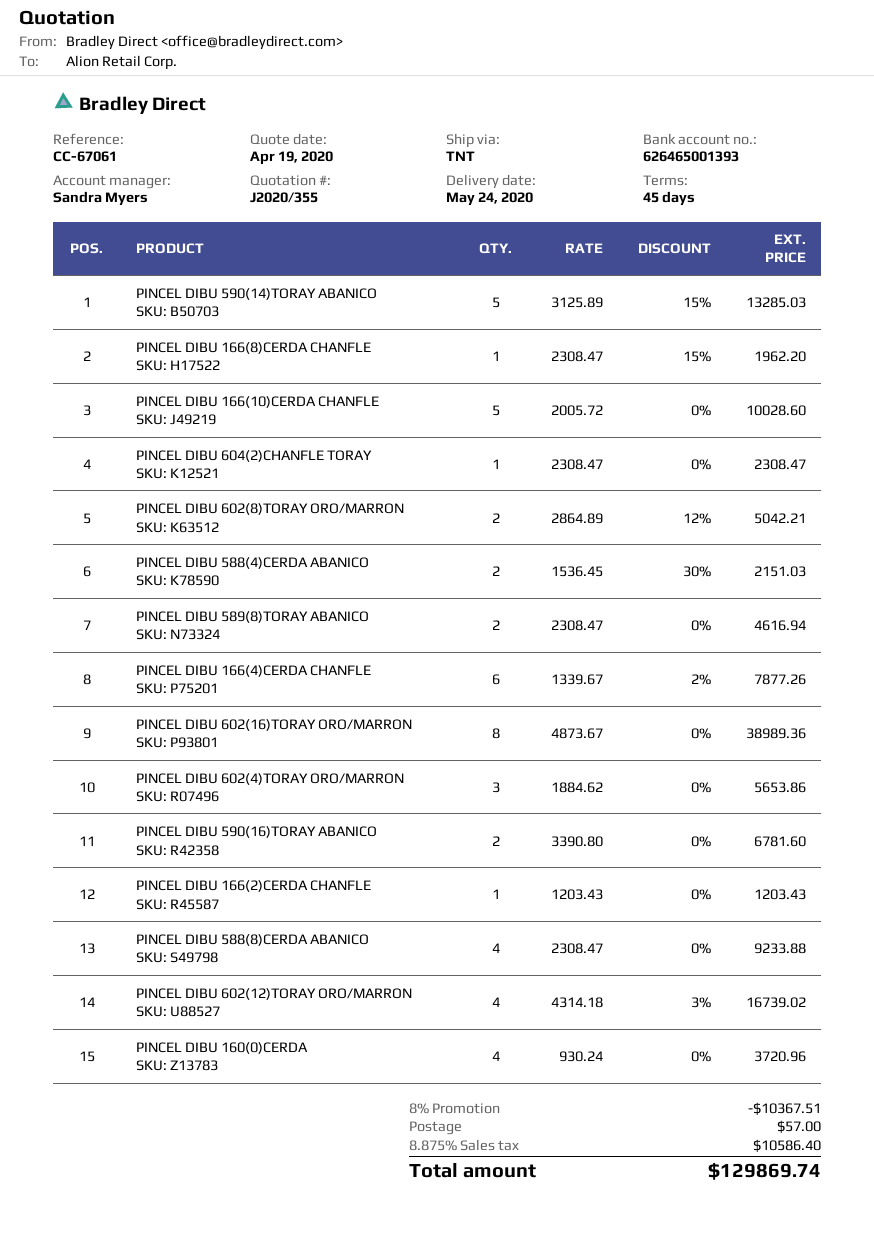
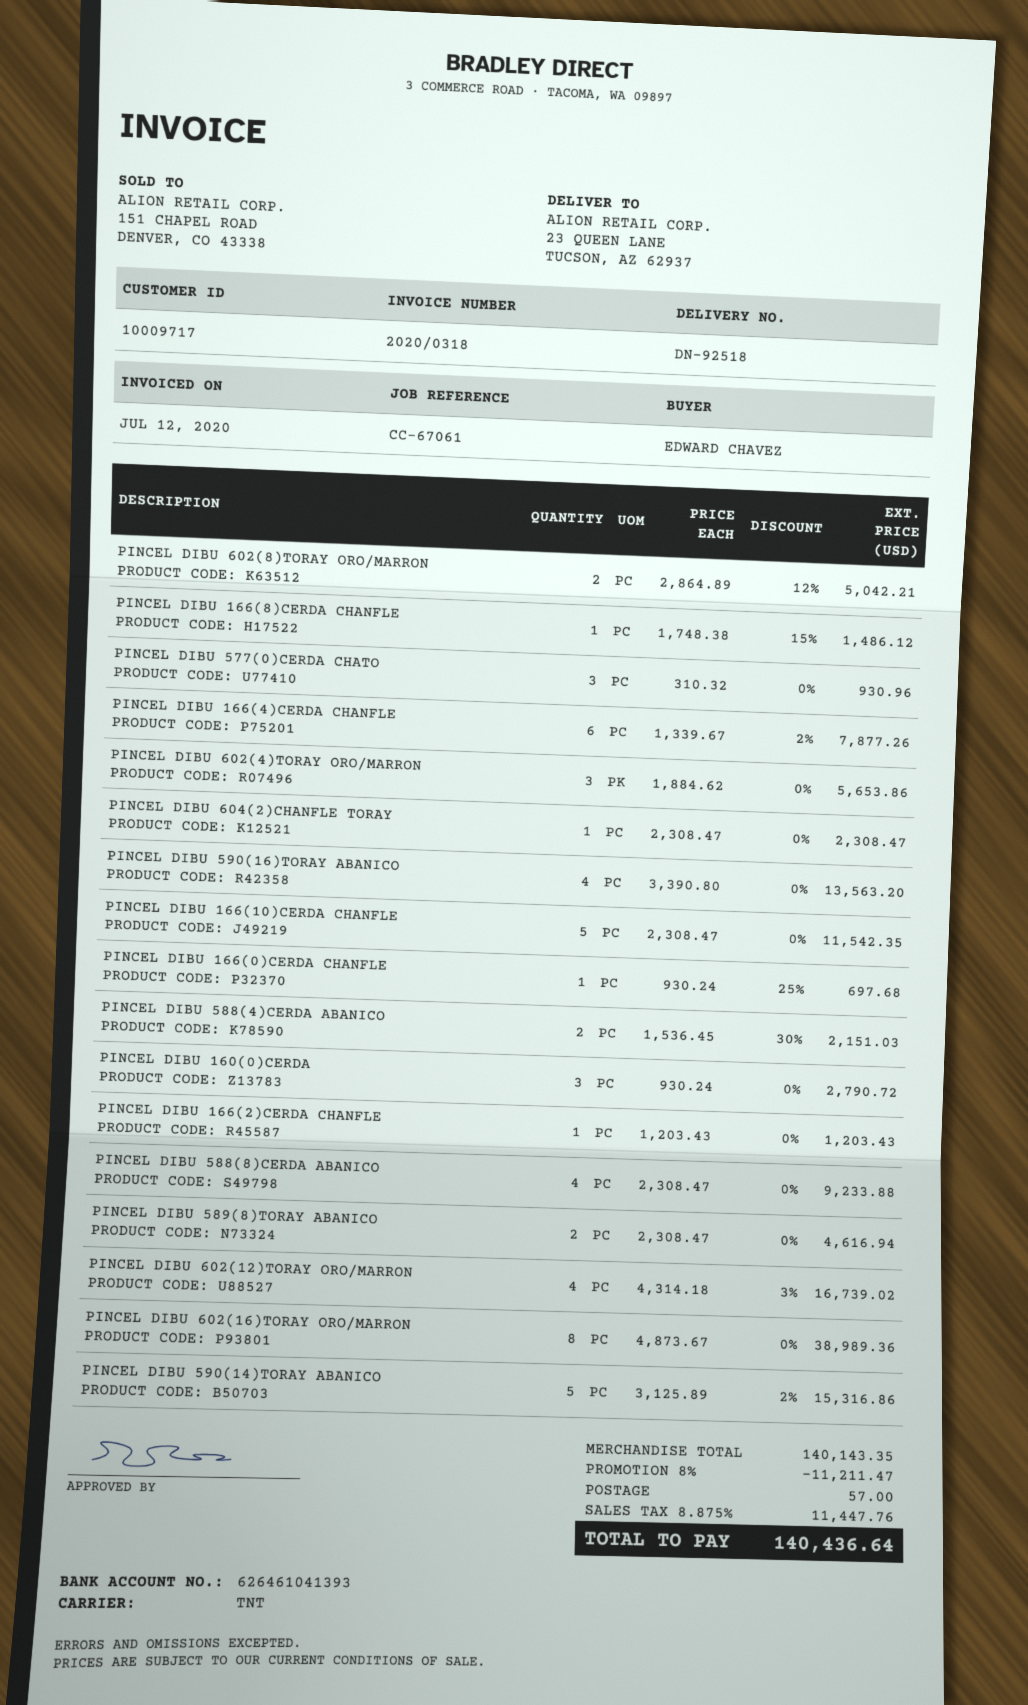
bank account: 626465001393 -> 626461041393
PINCEL DIBU 590(14)TORAY ABANICO: 5 x 3125.89 - 15% = 13285.03 -> 5 x 3125.89 - 2% = 15316.86
PINCEL DIBU 166(8)CERDA CHANFLE: 1 x 2308.47 - 15% = 1962.20 -> 1 x 1748.38 - 15% = 1486.12
PINCEL DIBU 166(10)CERDA CHANFLE: 5 x 2005.72 = 10028.60 -> 5 x 2308.47 = 11542.35
PINCEL DIBU 590(16)TORAY ABANICO: 2 x 3390.80 = 6781.60 -> 4 x 3390.80 = 13563.20
PINCEL DIBU 160(0)CERDA: 4 x 930.24 = 3720.96 -> 3 x 930.24 = 2790.72
PINCEL DIBU 577(0)CERDA CHATO: none -> 3 x 310.32 = 930.96
PINCEL DIBU 166(0)CERDA CHANFLE: none -> 1 x 930.24 - 25% = 697.68
discount: 8% = 10367.51 -> 8% = 11211.47
tax: 8.875% = 10586.40 -> 8.875% = 11447.76
total: 129869.74 -> 140436.64

